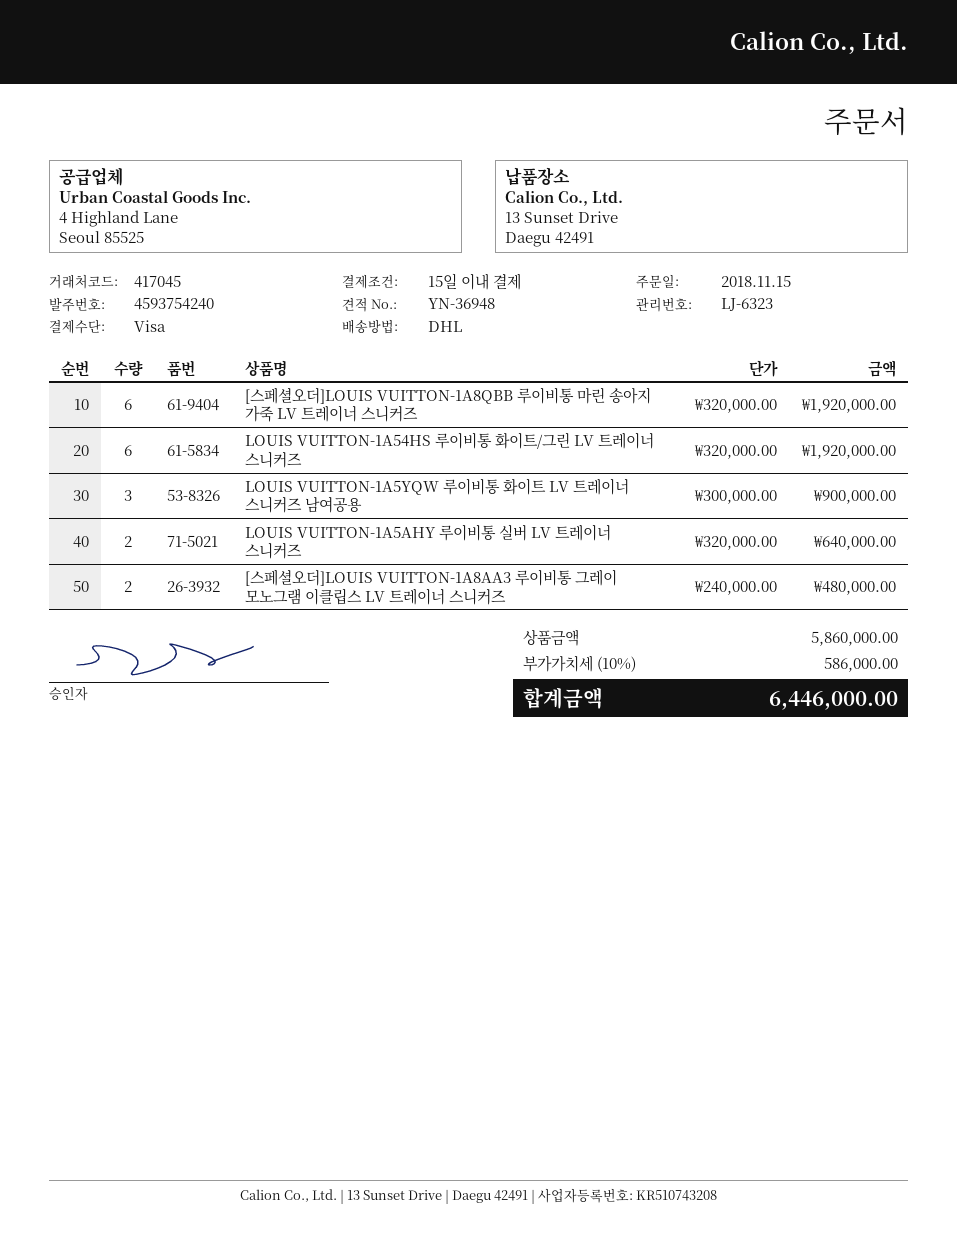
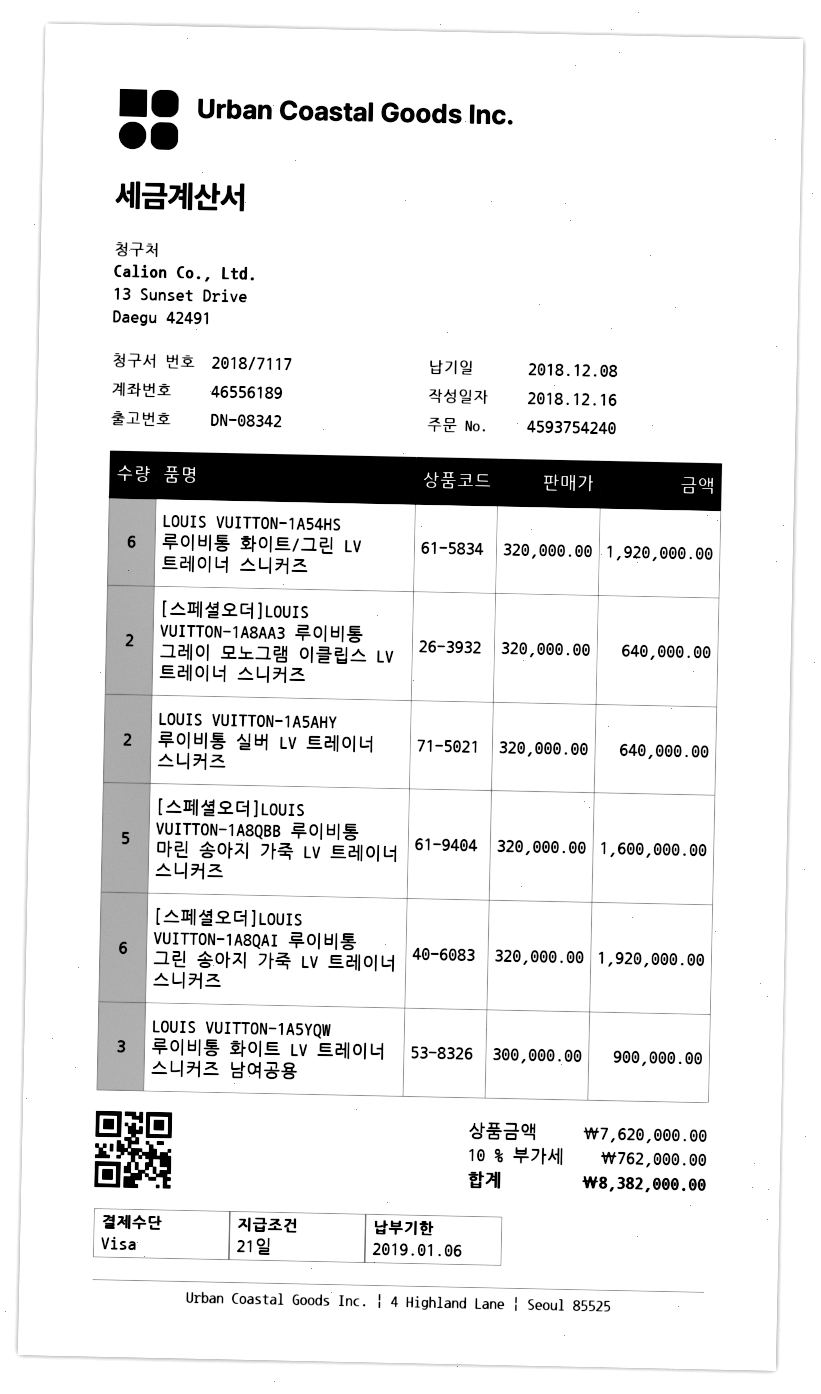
payment terms: 15 days -> 21 days
[스페셜오더]LOUIS VUITTON-1A8QBB 루이비통 마린 송아지 가죽 LV 트레이너 스니커즈: 6 x 320000.00 = 1920000.00 -> 5 x 320000.00 = 1600000.00
[스페셜오더]LOUIS VUITTON-1A8AA3 루이비통 그레이 모노그램 이클립스 LV 트레이너 스니커즈: 2 x 240000.00 = 480000.00 -> 2 x 320000.00 = 640000.00
[스페셜오더]LOUIS VUITTON-1A8QAI 루이비통 그린 송아지 가죽 LV 트레이너 스니커즈: none -> 6 x 320000.00 = 1920000.00
subtotal: 5860000.00 -> 7620000.00
tax: 10% = 586000.00 -> 10% = 762000.00
total: 6446000.00 -> 8382000.00

